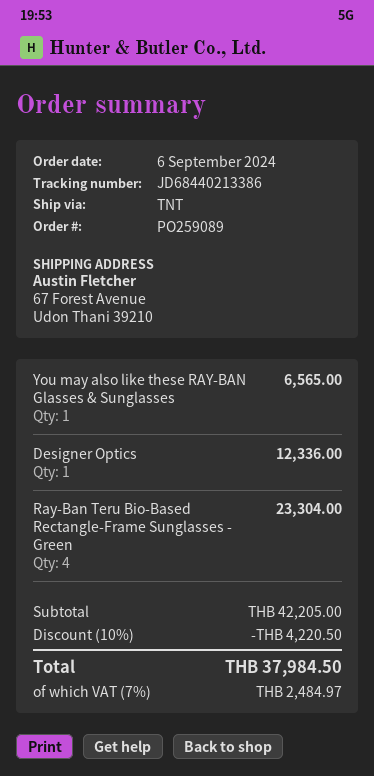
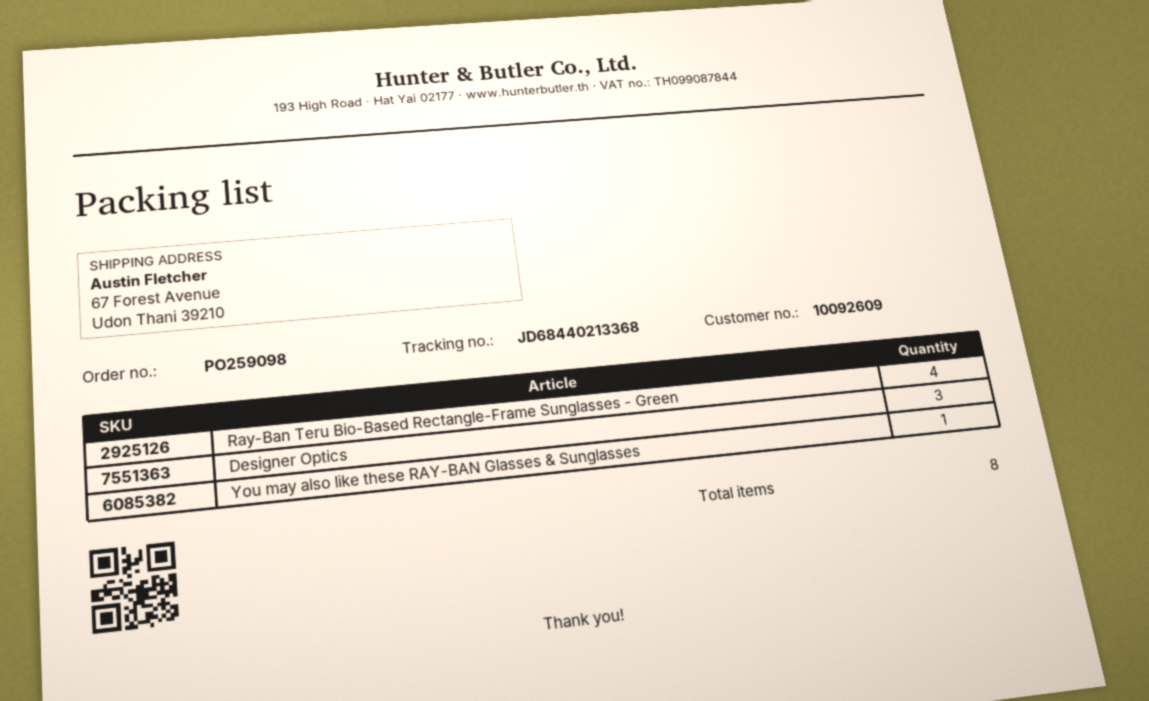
order number: PO259089 -> PO259098
tracking number: JD68440213386 -> JD68440213368
Designer Optics: 1 -> 3

